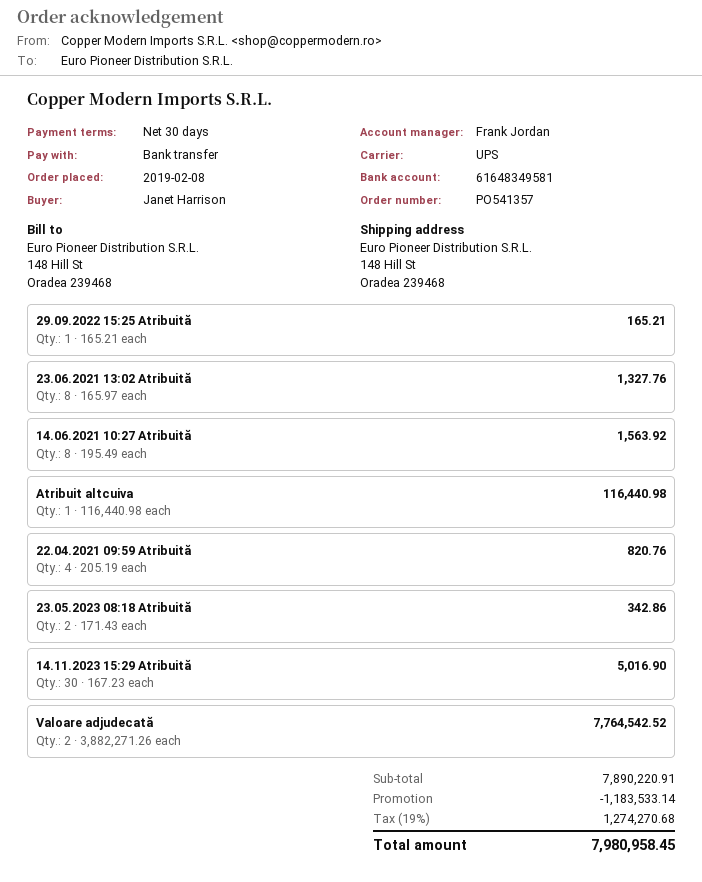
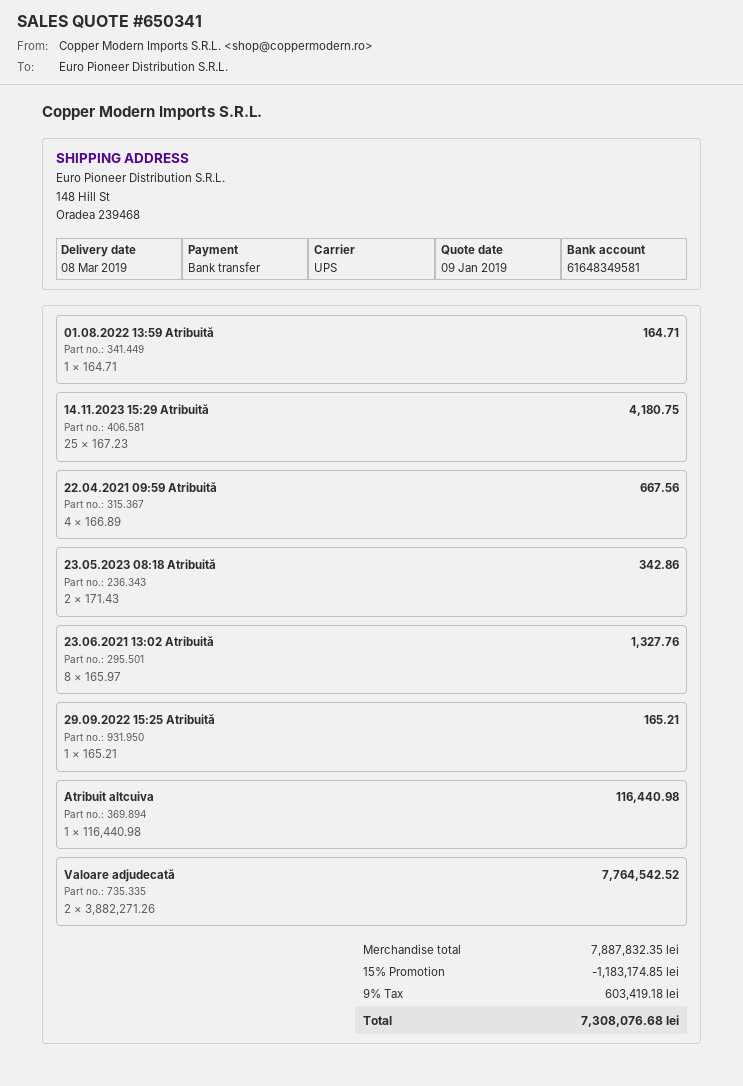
14.06.2021 10:27 Atribuită: 8 x 195.49 = 1563.92 -> none
22.04.2021 09:59 Atribuită: 4 x 205.19 = 820.76 -> 4 x 166.89 = 667.56
14.11.2023 15:29 Atribuită: 30 x 167.23 = 5016.90 -> 25 x 167.23 = 4180.75
01.08.2022 13:59 Atribuită: none -> 1 x 164.71 = 164.71
subtotal: 7890220.91 -> 7887832.35
discount: 1183533.14 -> 1183174.85
tax: 19% = 1274270.68 -> 9% = 603419.18
total: 7980958.45 -> 7308076.68

